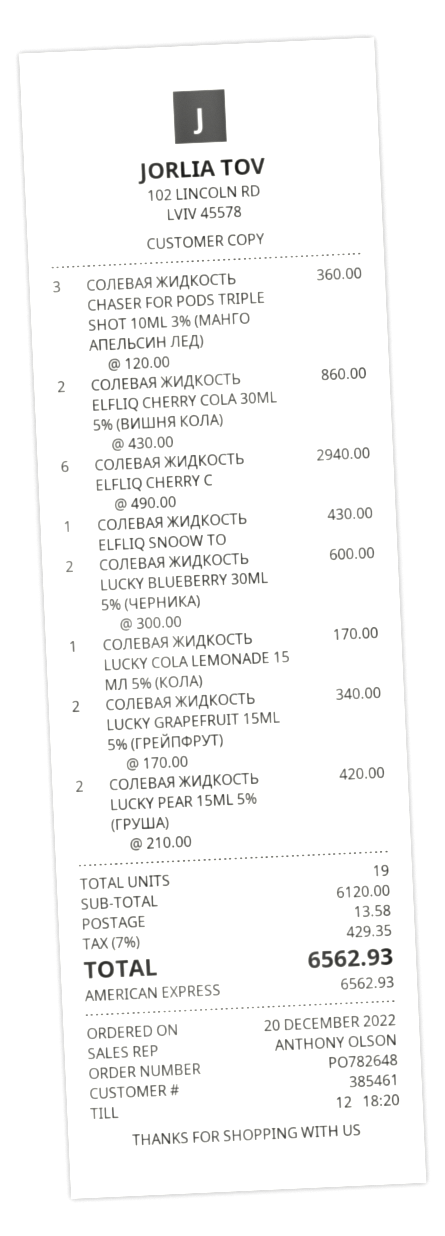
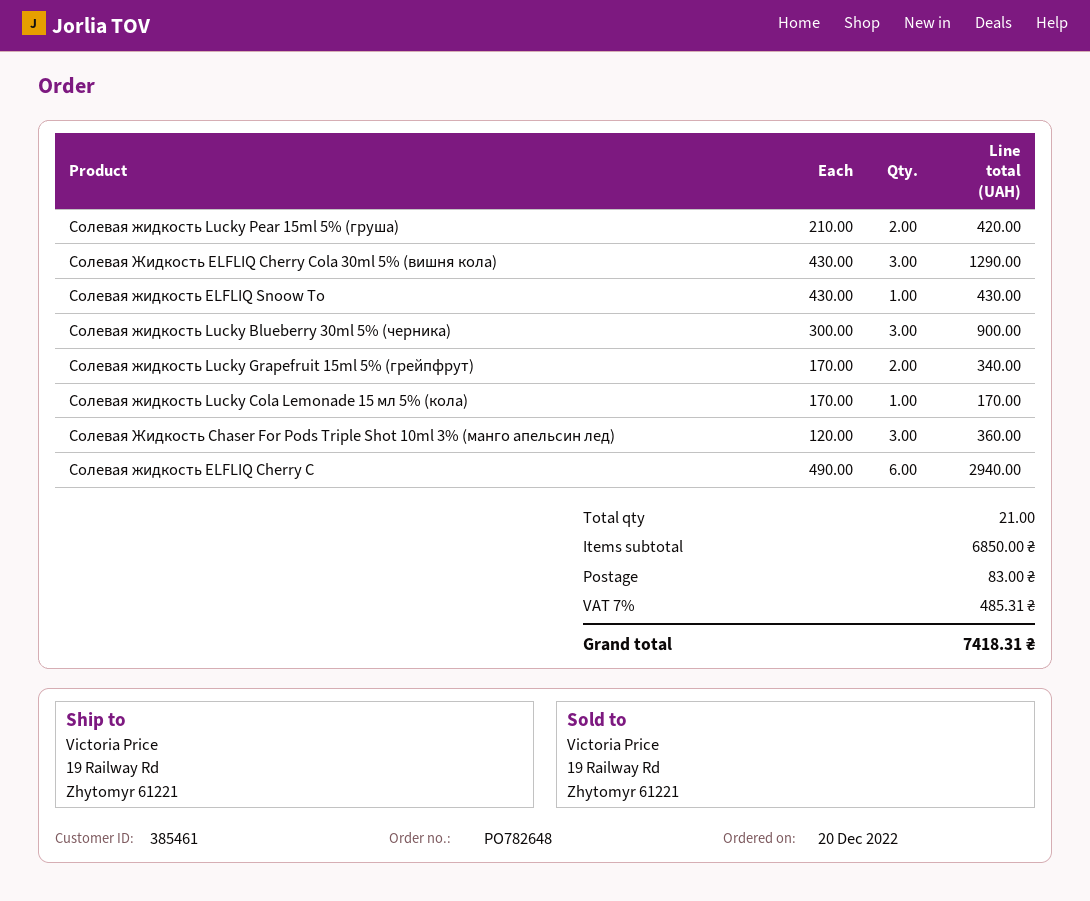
СОЛЕВАЯ ЖИДКОСТЬ ELFLIQ CHERRY COLA 30ML 5% (ВИШНЯ КОЛА): 2 x 430.00 = 860.00 -> 3 x 430.00 = 1290.00
СОЛЕВАЯ ЖИДКОСТЬ LUCKY BLUEBERRY 30ML 5% (ЧЕРНИКА): 2 x 300.00 = 600.00 -> 3 x 300.00 = 900.00
total quantity: 19 -> 21
subtotal: 6120.00 -> 6850.00
shipping: 13.58 -> 83.00
tax: 7% = 429.35 -> 7% = 485.31
total: 6562.93 -> 7418.31

